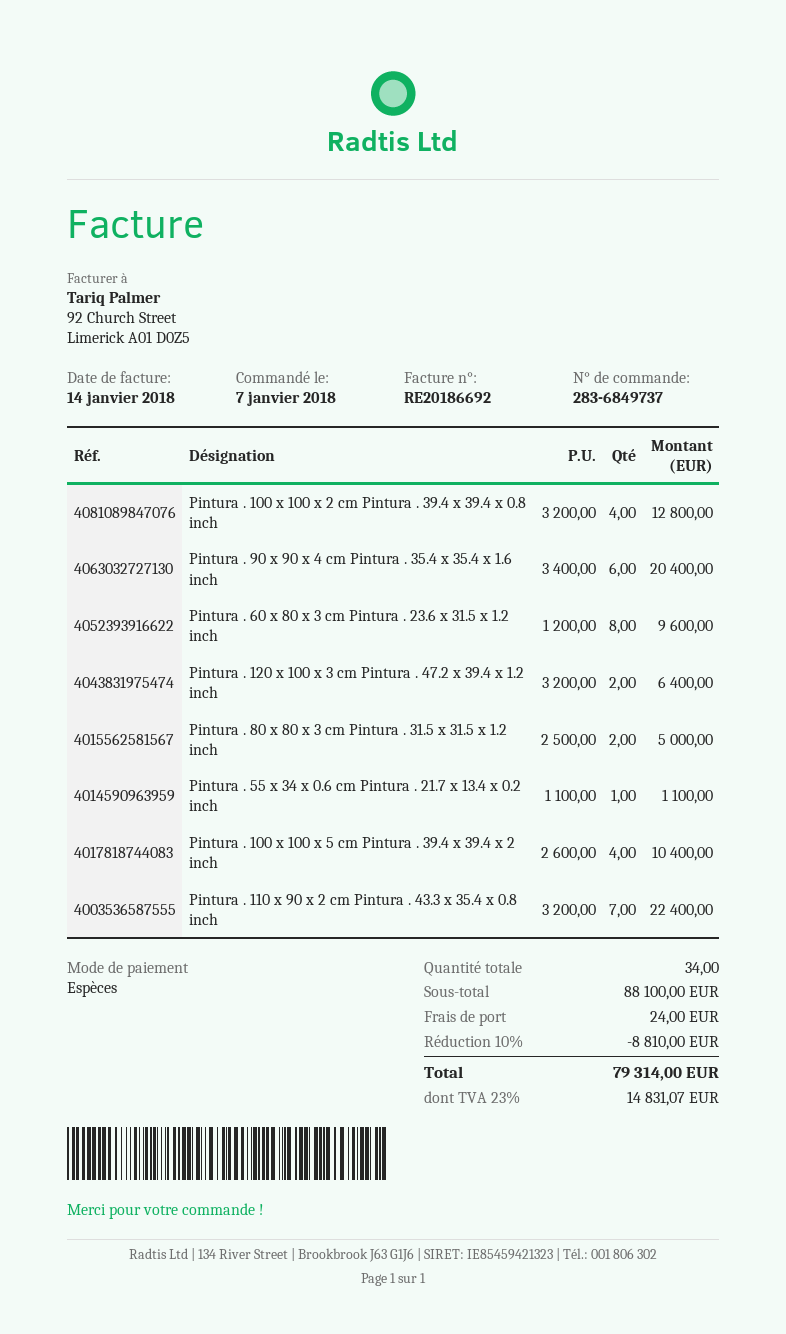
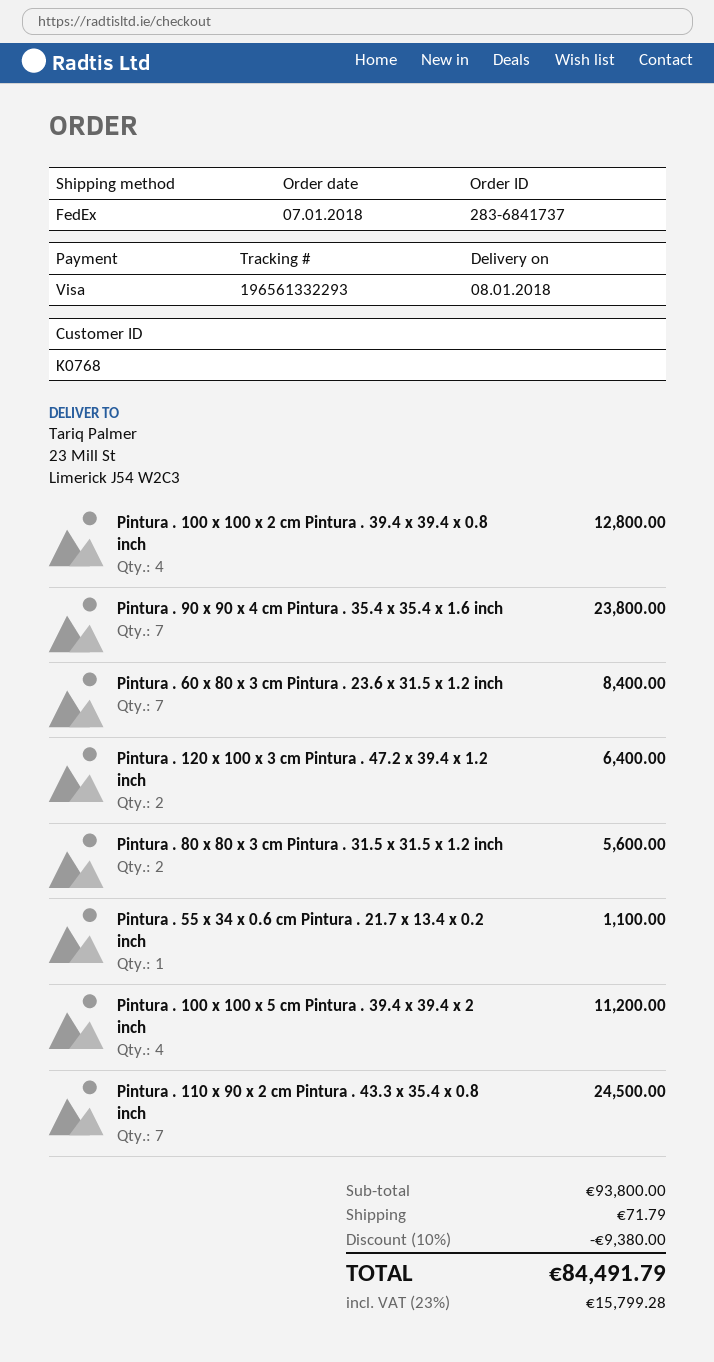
order number: 283-6849737 -> 283-6841737
payment method: cash -> Visa
Pintura . 90 x 90 x 4 cm Pintura . 35.4 x 35.4 x 1.6 inch: 6 for 20400.00 -> 7 for 23800.00
Pintura . 60 x 80 x 3 cm Pintura . 23.6 x 31.5 x 1.2 inch: 8 for 9600.00 -> 7 for 8400.00
Pintura . 80 x 80 x 3 cm Pintura . 31.5 x 31.5 x 1.2 inch: 2 for 5000.00 -> 2 for 5600.00
Pintura . 100 x 100 x 5 cm Pintura . 39.4 x 39.4 x 2 inch: 4 for 10400.00 -> 4 for 11200.00
Pintura . 110 x 90 x 2 cm Pintura . 43.3 x 35.4 x 0.8 inch: 7 for 22400.00 -> 7 for 24500.00
subtotal: 88100.00 -> 93800.00
discount: 10% = 8810.00 -> 10% = 9380.00
shipping: 24.00 -> 71.79
tax: 23% = 14831.07 -> 23% = 15799.28
total: 79314.00 -> 84491.79

